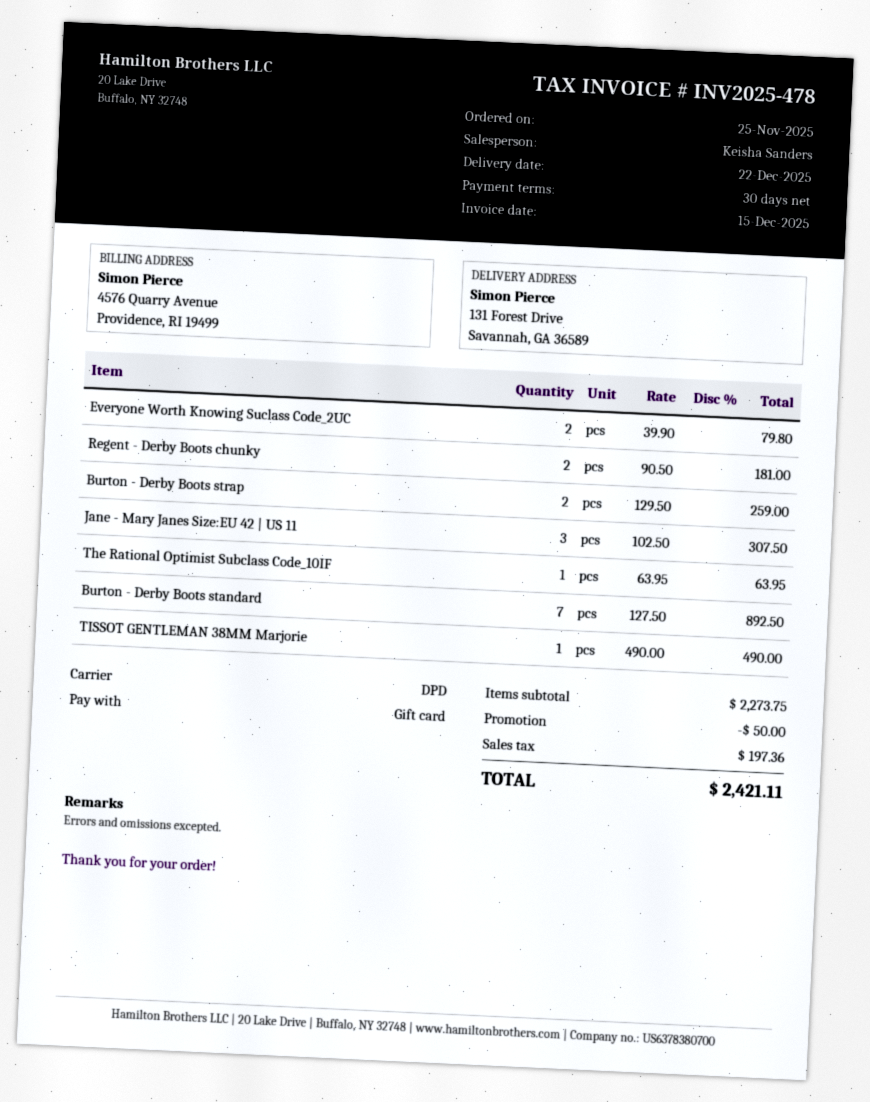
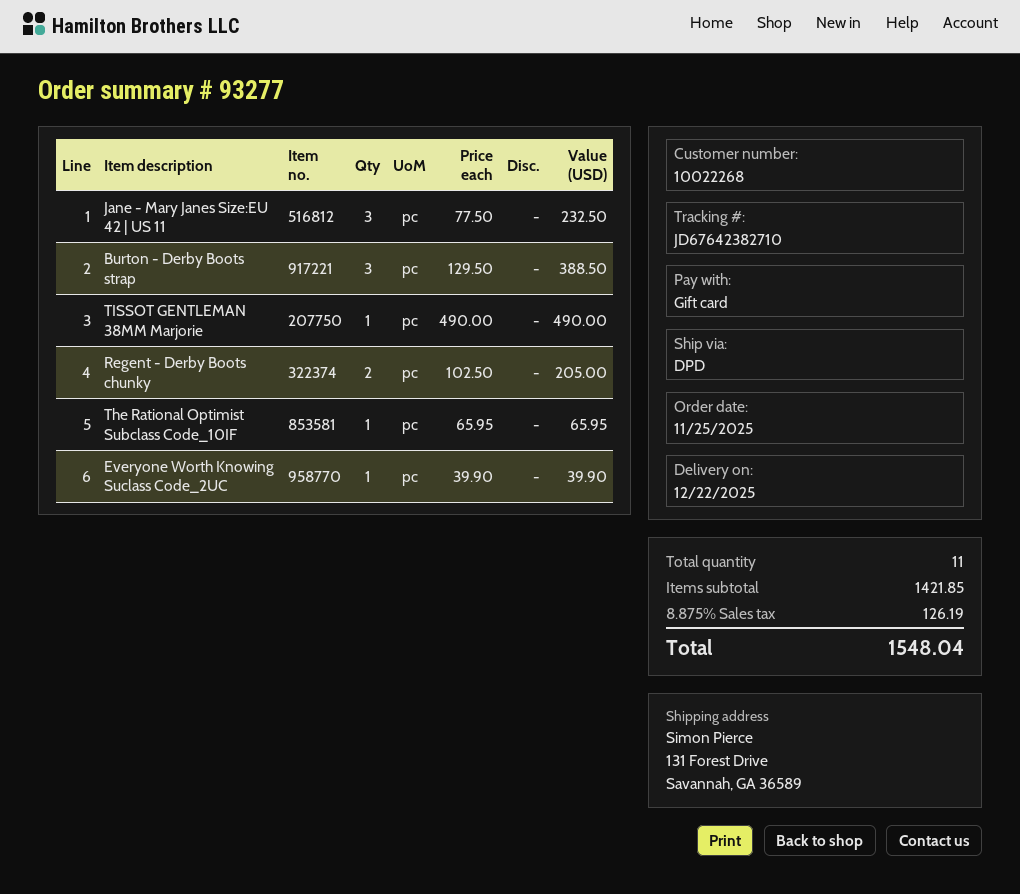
Everyone Worth Knowing Suclass Code_2UC: 2 x 39.90 = 79.80 -> 1 x 39.90 = 39.90
Regent - Derby Boots chunky: 2 x 90.50 = 181.00 -> 2 x 102.50 = 205.00
Burton - Derby Boots strap: 2 x 129.50 = 259.00 -> 3 x 129.50 = 388.50
Jane - Mary Janes Size:EU 42 | US 11: 3 x 102.50 = 307.50 -> 3 x 77.50 = 232.50
The Rational Optimist Subclass Code_10IF: 1 x 63.95 = 63.95 -> 1 x 65.95 = 65.95
Burton - Derby Boots standard: 7 x 127.50 = 892.50 -> none
subtotal: 2273.75 -> 1421.85
discount: 50.00 -> none
tax: 197.36 -> 126.19
total: 2421.11 -> 1548.04

